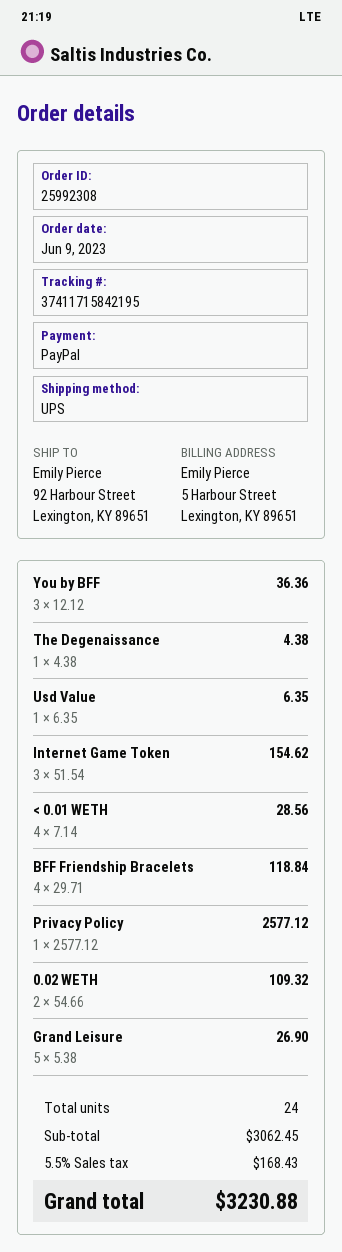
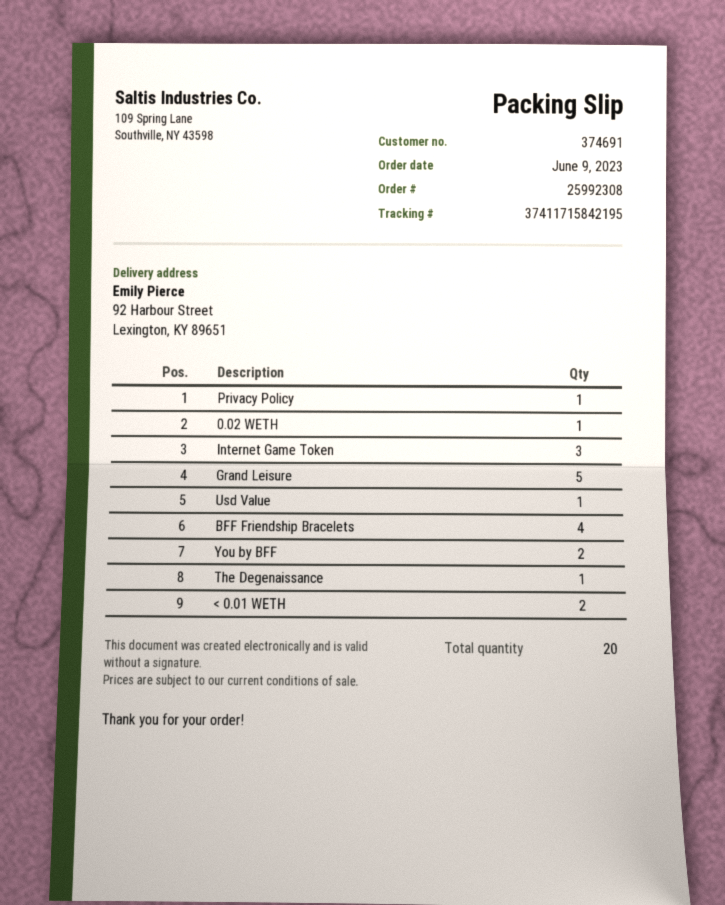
You by BFF: 3 -> 2
< 0.01 WETH: 4 -> 2
0.02 WETH: 2 -> 1
total quantity: 24 -> 20

